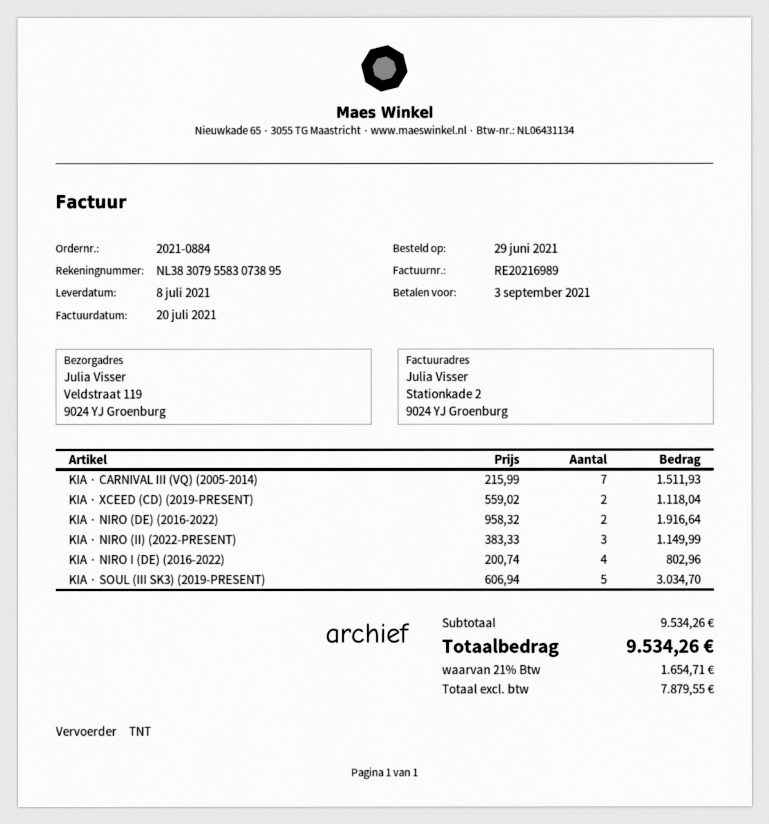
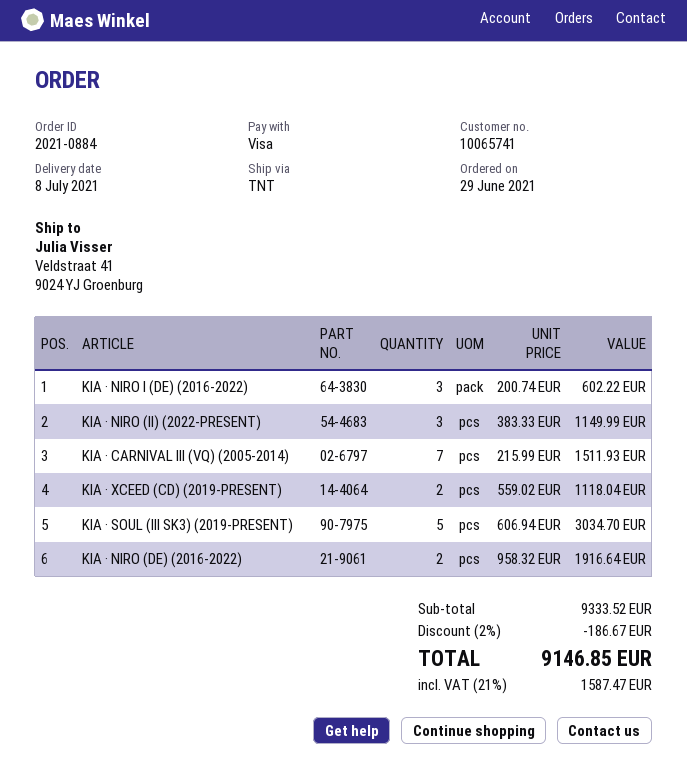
ship to: Veldstraat 119, 9024 YJ Groenburg -> Veldstraat 41, 9024 YJ Groenburg
KIA · NIRO I (DE) (2016-2022): 4 x 200.74 = 802.96 -> 3 x 200.74 = 602.22
subtotal: 9534.26 -> 9333.52
discount: none -> 2% = 186.67
tax: 21% = 1654.71 -> 21% = 1587.47
total: 9534.26 -> 9146.85

